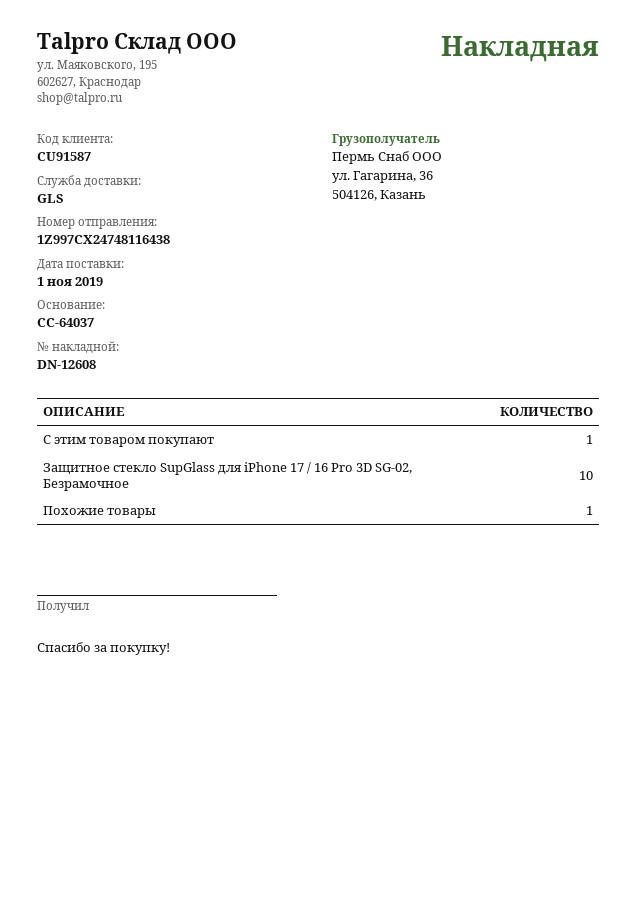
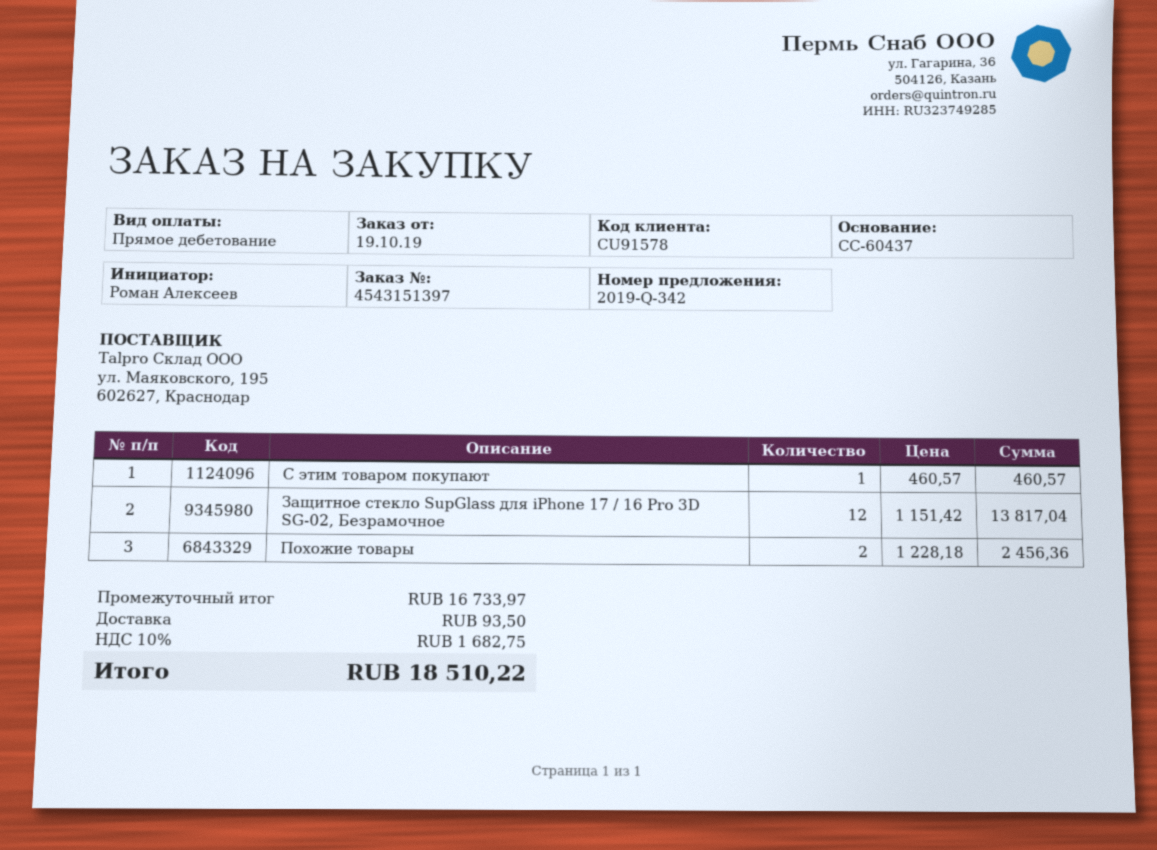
customer number: CU91587 -> CU91578
reference: CC-64037 -> CC-60437
Защитное стекло SupGlass для iPhone 17 / 16 Pro 3D SG-02, Безрамочное: 10 -> 12
Похожие товары: 1 -> 2

